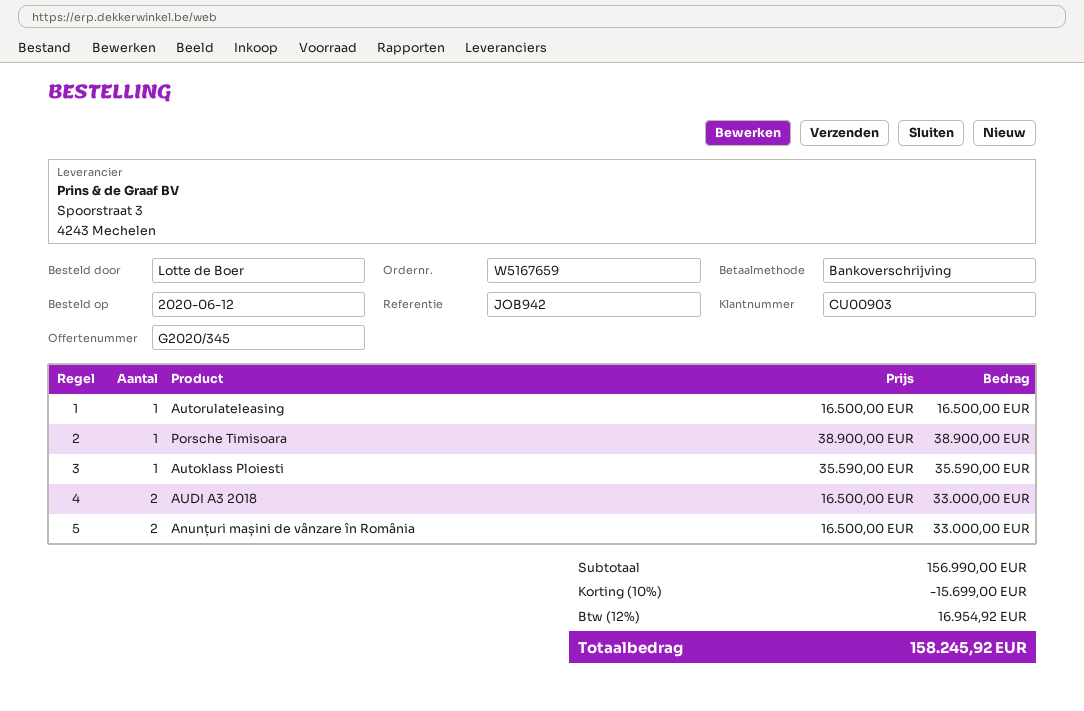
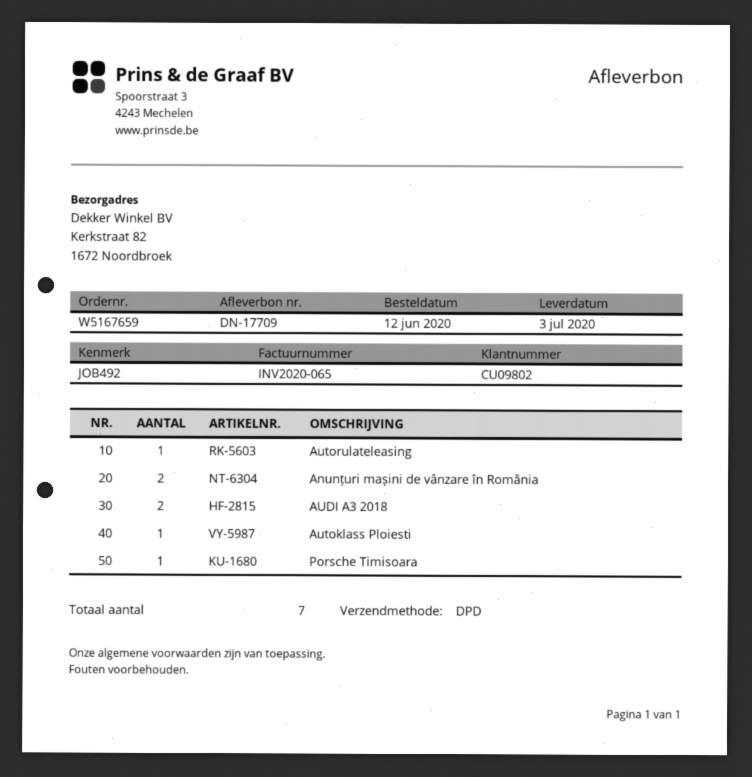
customer number: CU00903 -> CU09802
reference: JOB942 -> JOB492

